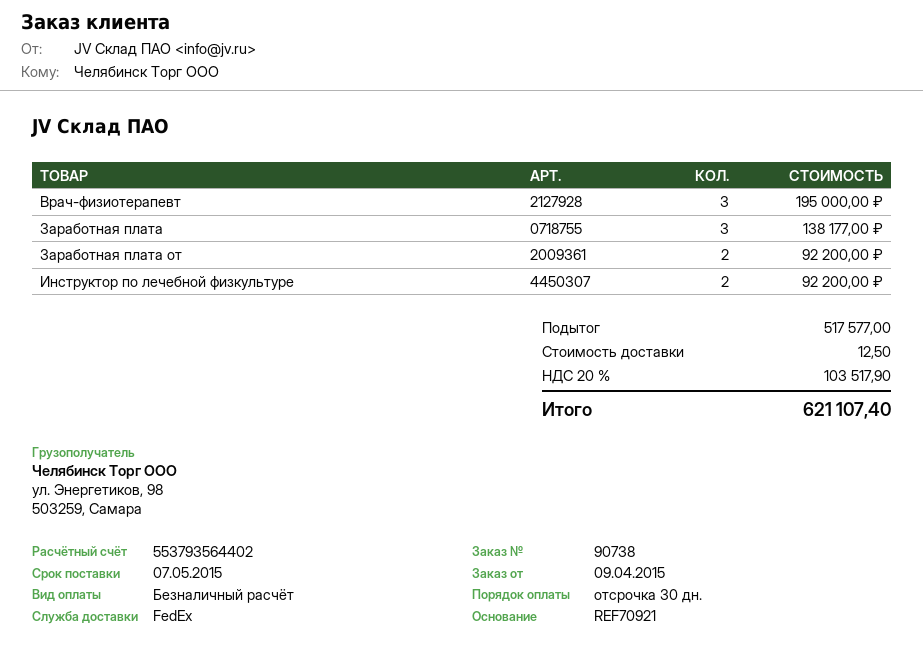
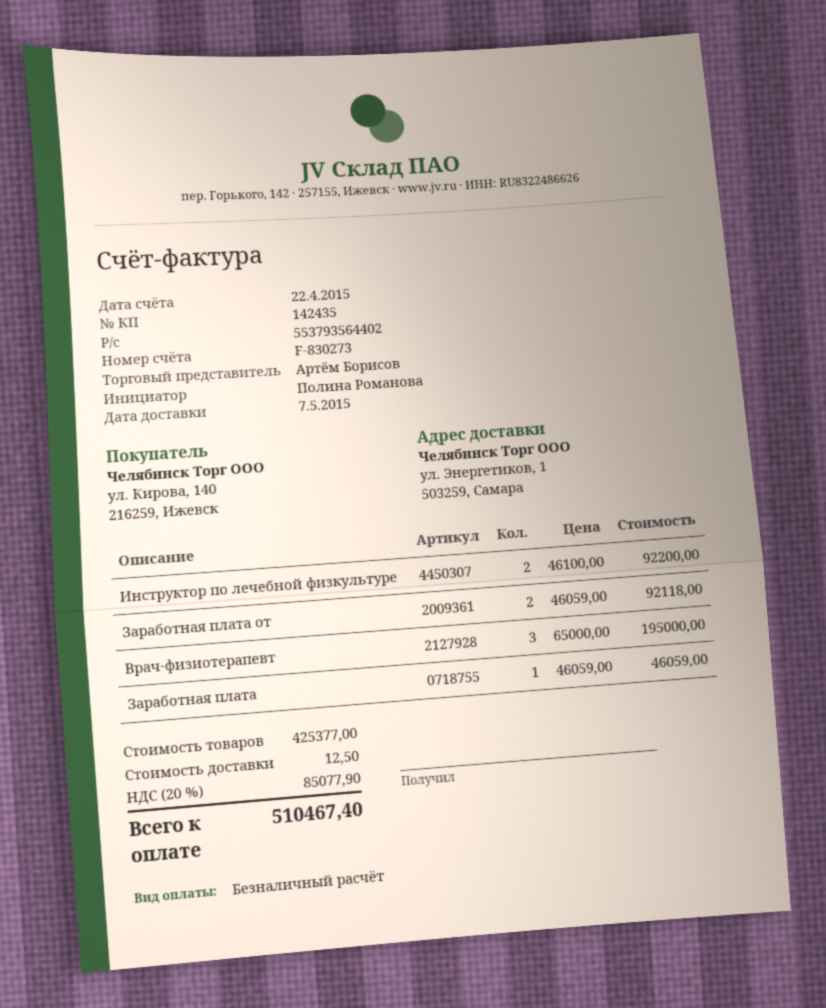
ship to: ул. Энергетиков, 98, 503259, Самара -> ул. Энергетиков, 1, 503259, Самара
Заработная плата: 3 for 138177.00 -> 1 for 46059.00
Заработная плата от: 2 for 92200.00 -> 2 for 92118.00
subtotal: 517577.00 -> 425377.00
tax: 20% = 103517.90 -> 20% = 85077.90
total: 621107.40 -> 510467.40

